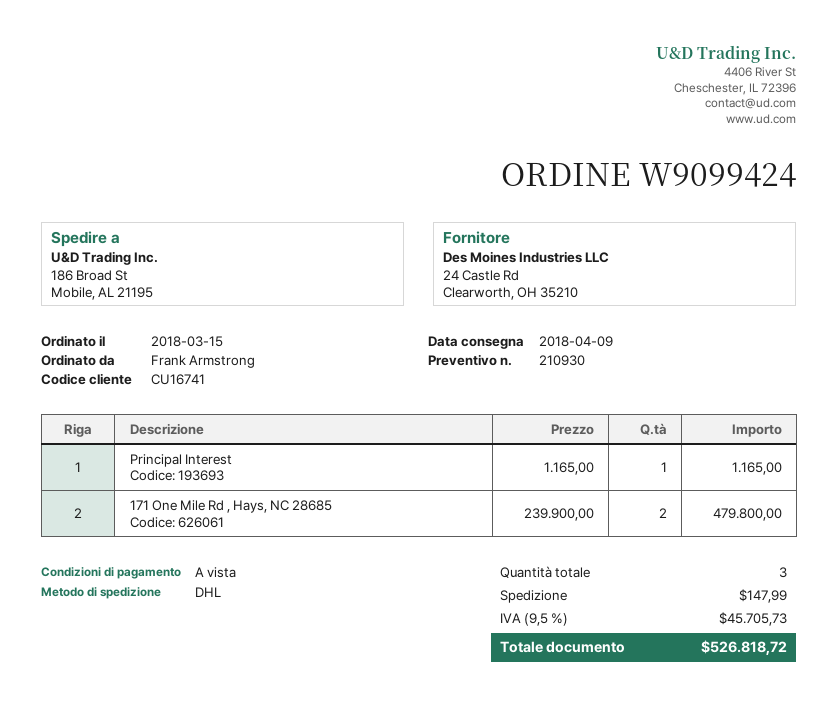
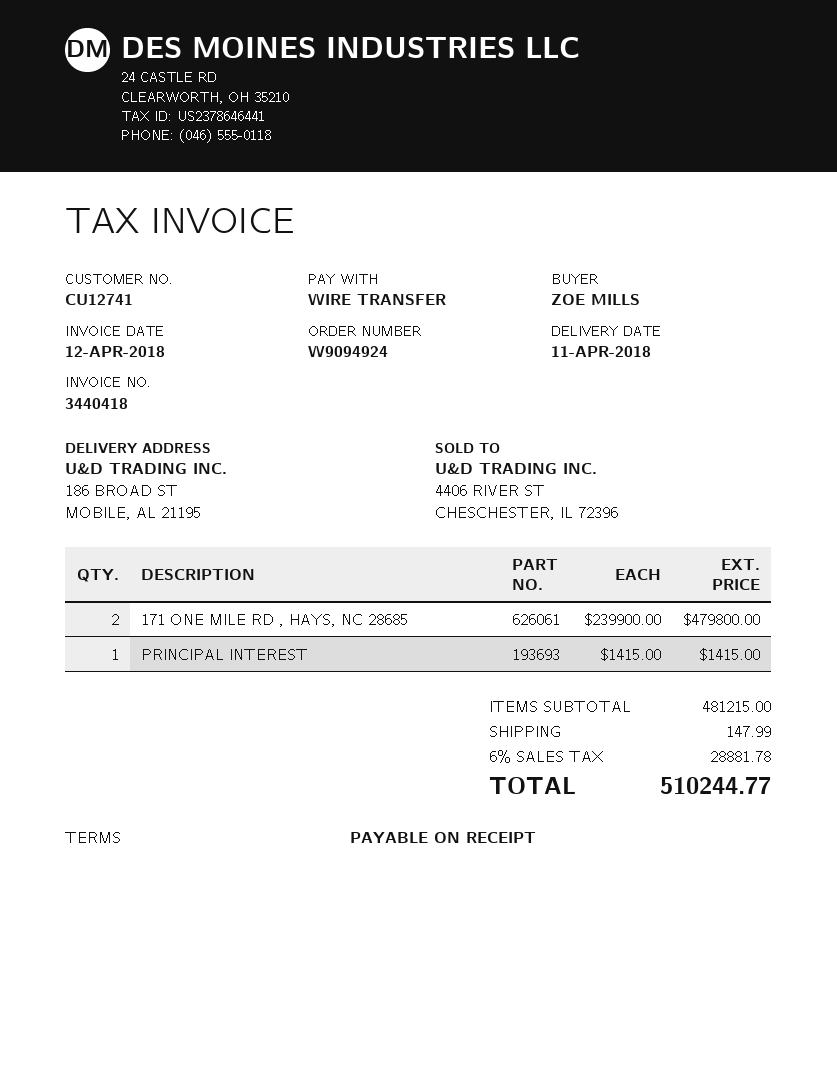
order number: W9099424 -> W9094924
delivery date: 2018-04-09 -> 2018-04-11
customer number: CU16741 -> CU12741
ordered by: Frank Armstrong -> ZOE MILLS
Principal Interest: 1 x 1165.00 = 1165.00 -> 1 x 1415.00 = 1415.00
tax: 9.5% = 45705.73 -> 6% = 28881.78
total: 526818.72 -> 510244.77

